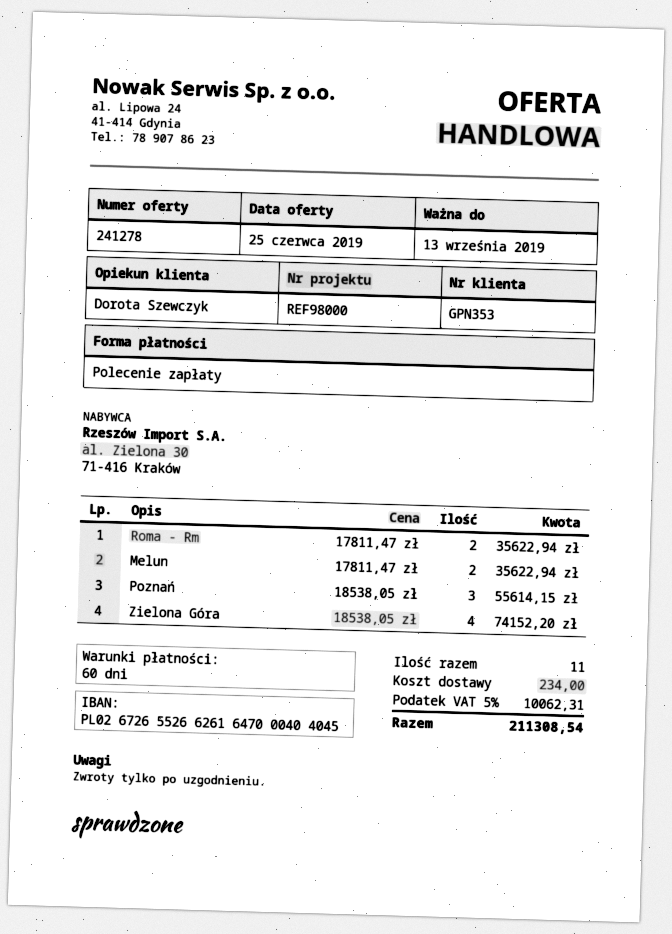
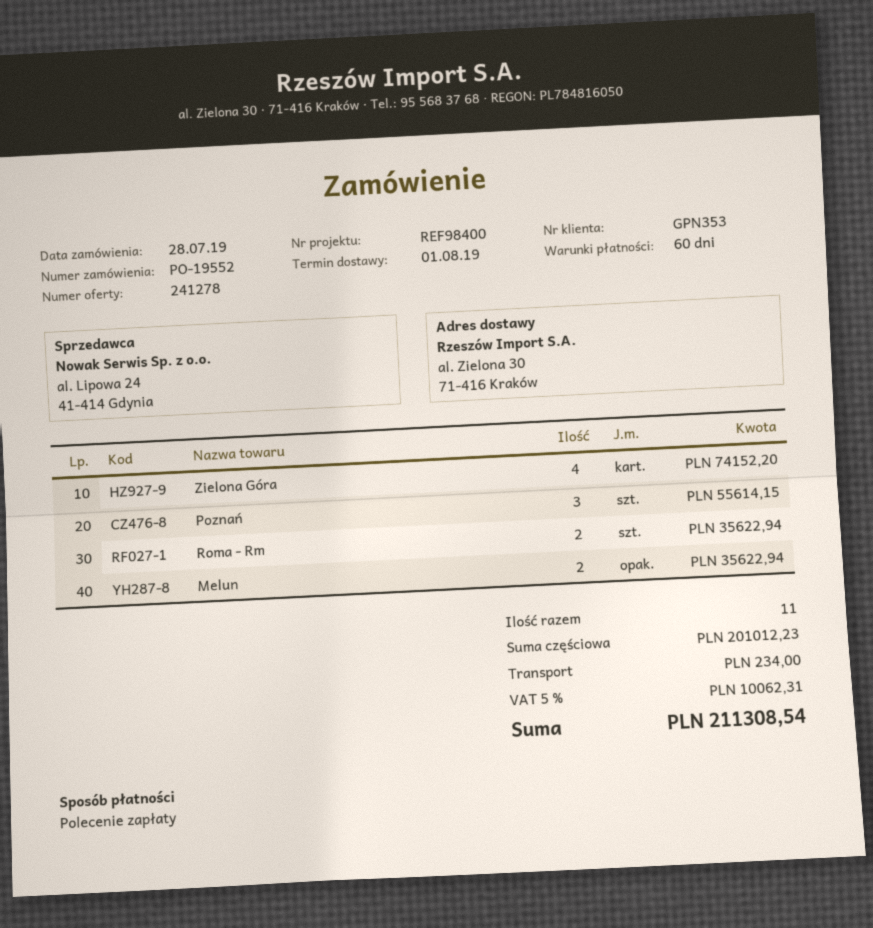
reference: REF98000 -> REF98400

